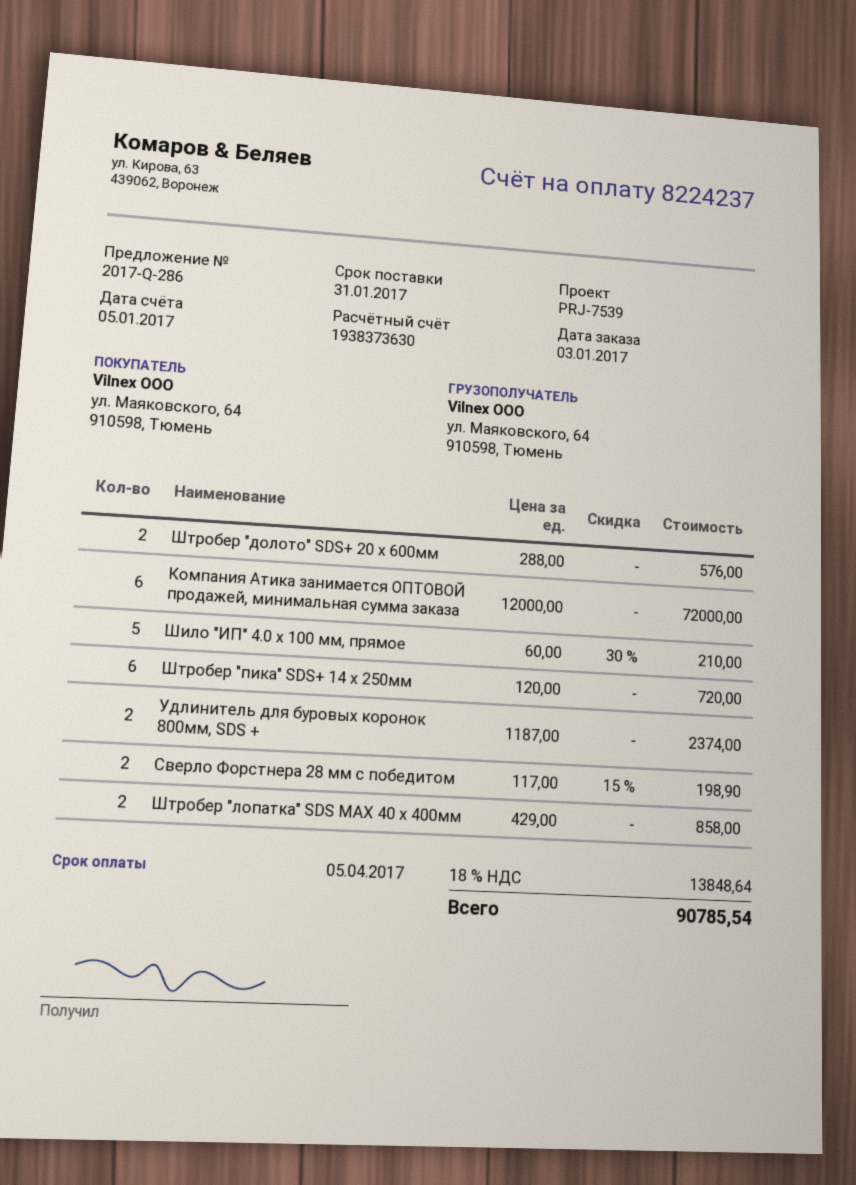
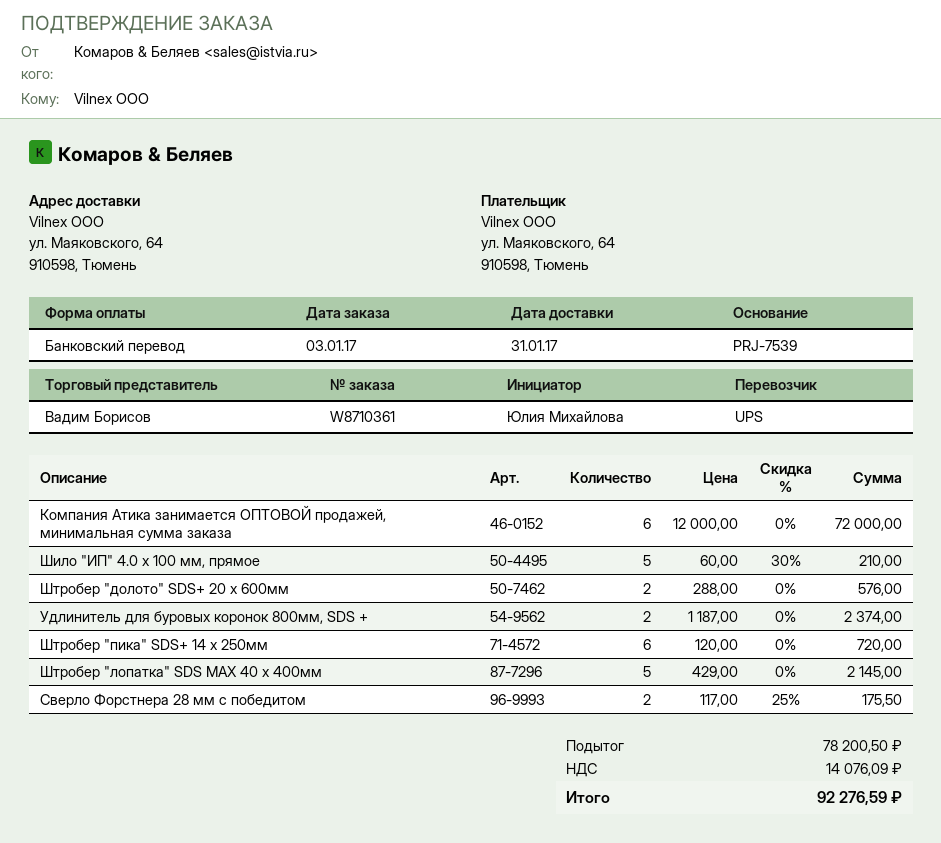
Сверло Форстнера 28 мм с победитом: 2 x 117.00 - 15% = 198.90 -> 2 x 117.00 - 25% = 175.50
Штробер "лопатка" SDS МАХ 40 х 400мм: 2 x 429.00 = 858.00 -> 5 x 429.00 = 2145.00
tax: 13848.64 -> 14076.09
total: 90785.54 -> 92276.59

